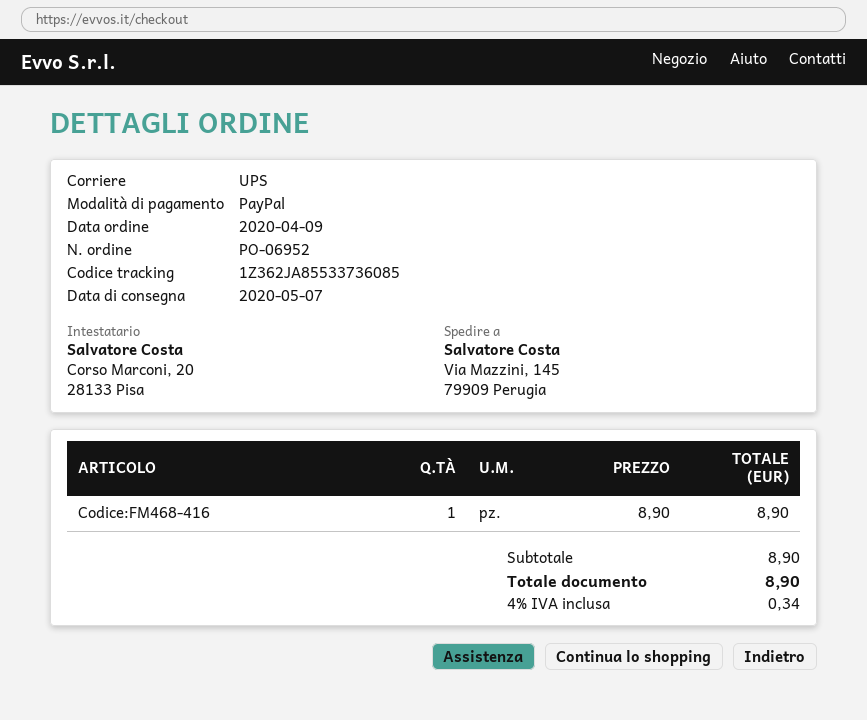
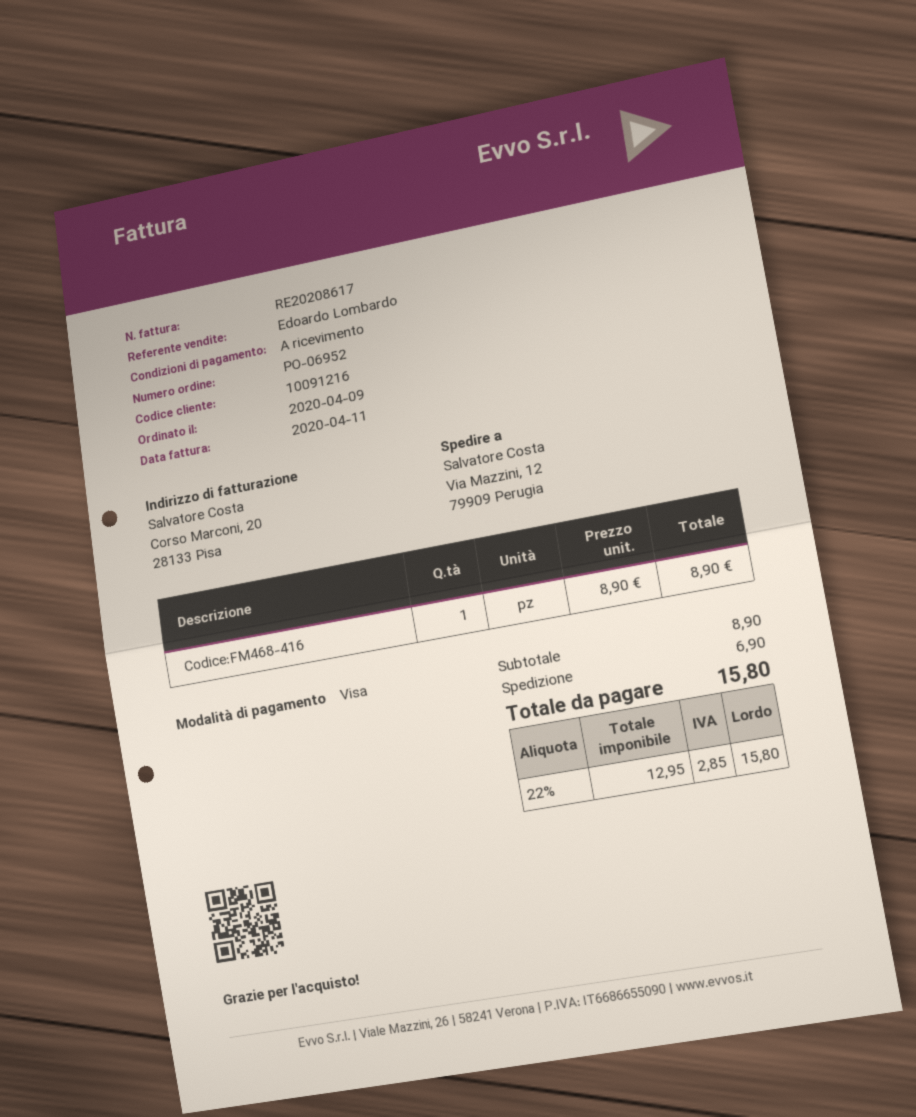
payment method: PayPal -> Visa
ship to: Via Mazzini, 145, 79909 Perugia -> Via Mazzini, 12, 79909 Perugia
shipping: none -> 6.90
tax: 4% = 0.34 -> 22% = 2.85
total: 8.90 -> 15.80

